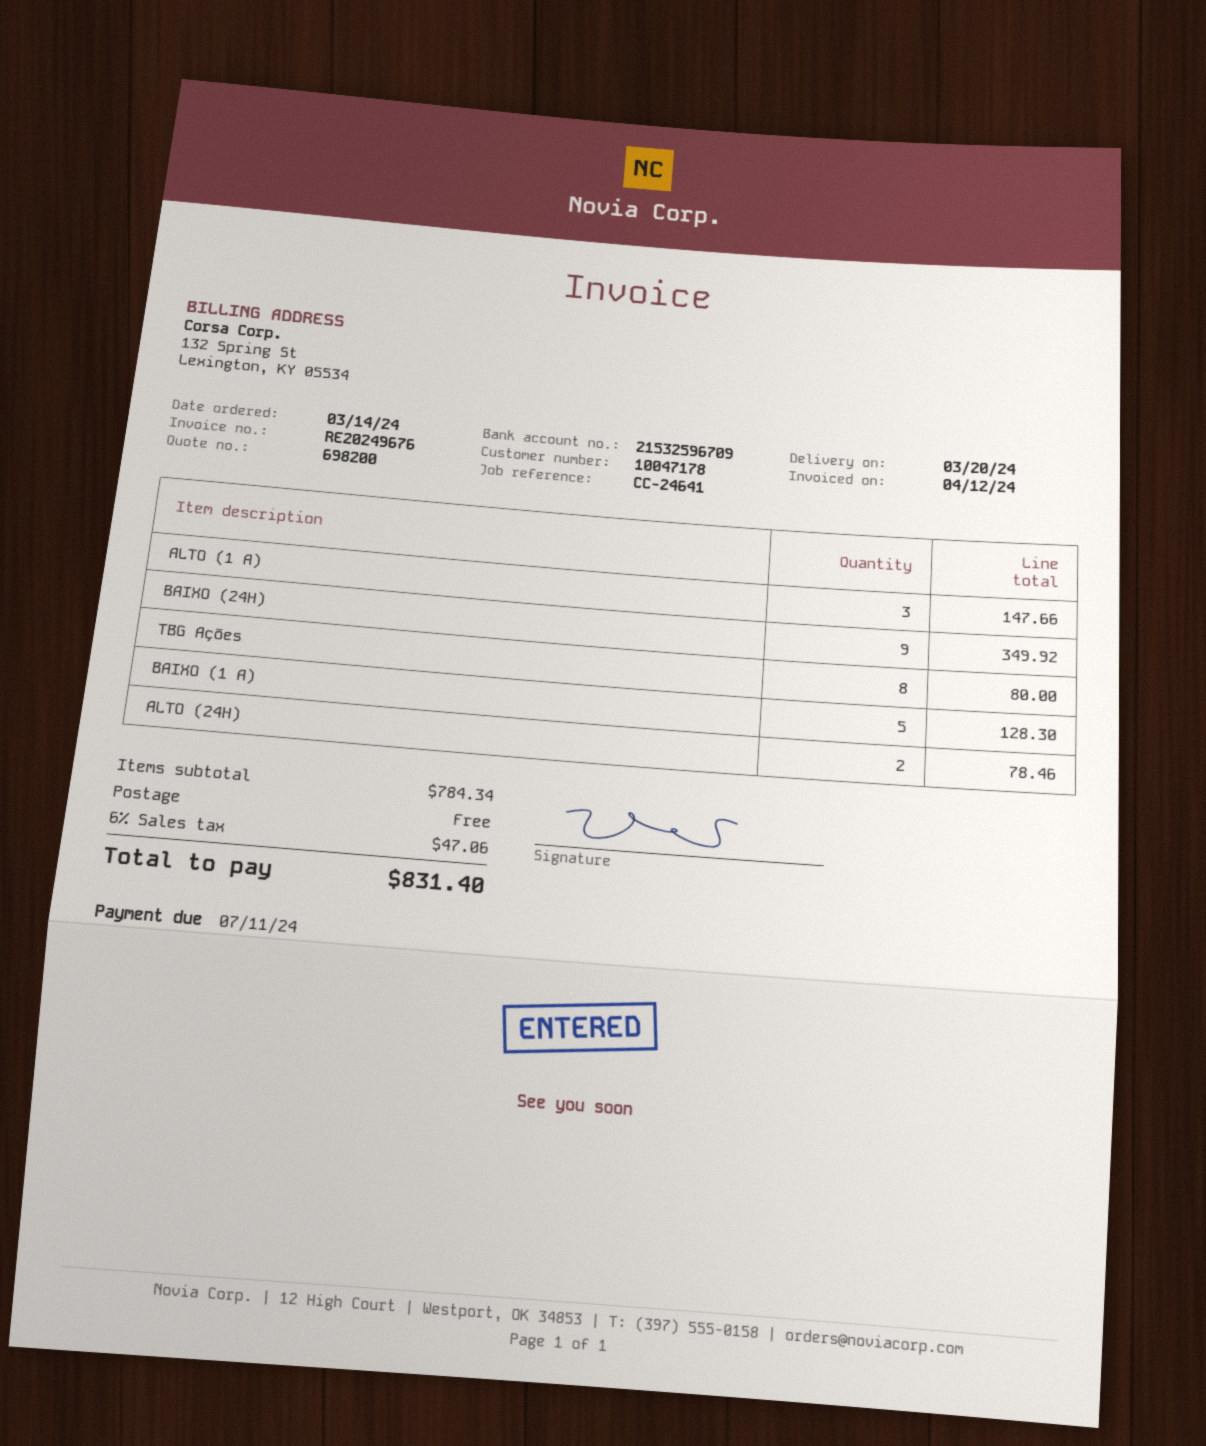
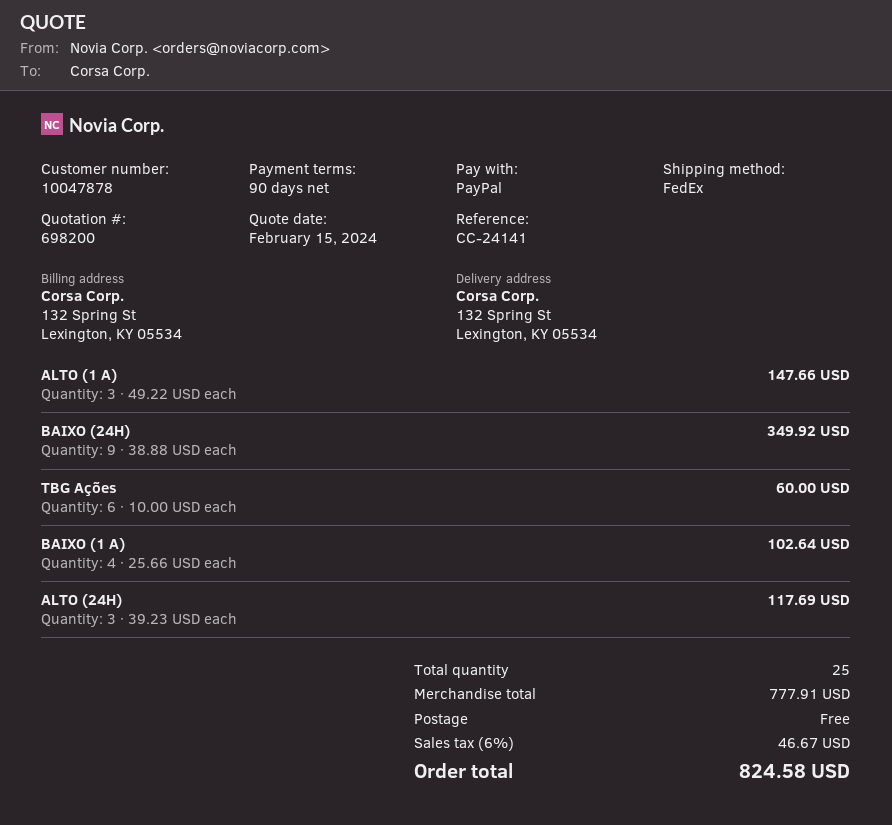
customer number: 10047178 -> 10047878
reference: CC-24641 -> CC-24141
TBG Ações: 8 for 80.00 -> 6 for 60.00
BAIXO (1 A): 5 for 128.30 -> 4 for 102.64
ALTO (24H): 2 for 78.46 -> 3 for 117.69
subtotal: 784.34 -> 777.91
tax: 6% = 47.06 -> 6% = 46.67
total: 831.40 -> 824.58

